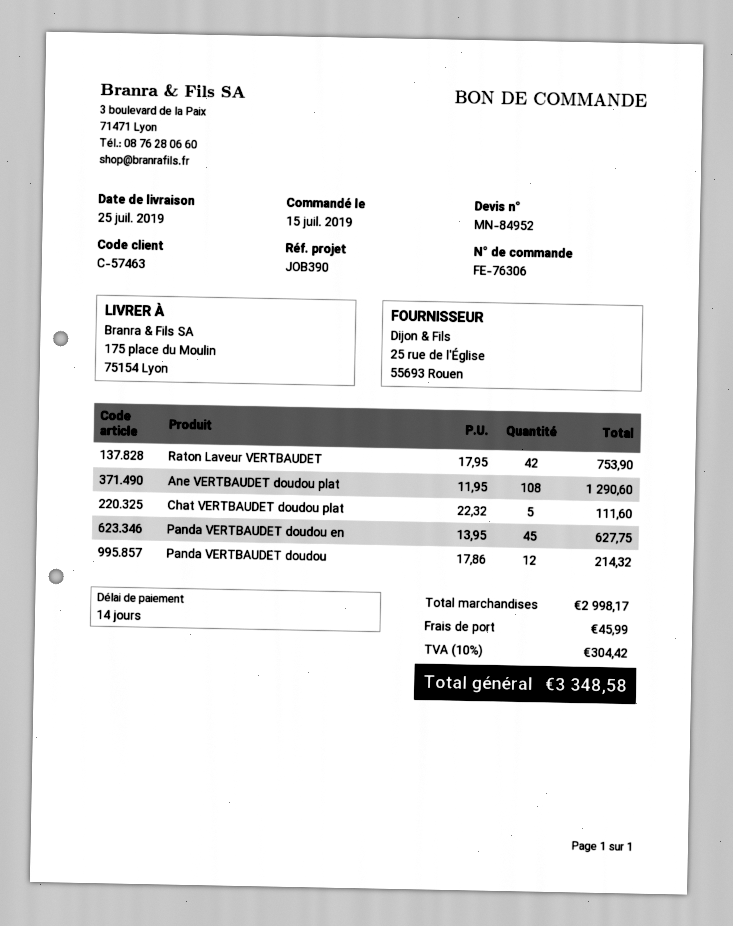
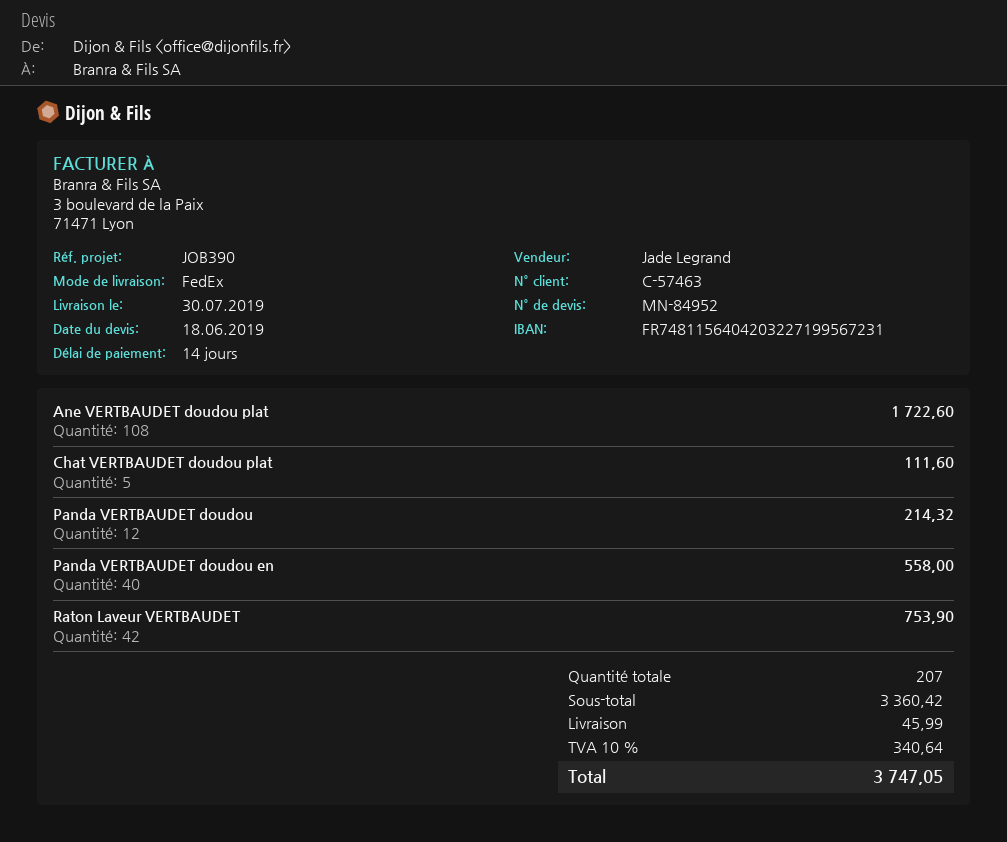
delivery date: 2019-07-25 -> 2019-07-30
Ane VERTBAUDET doudou plat: 108 for 1290.60 -> 108 for 1722.60
Panda VERTBAUDET doudou en: 45 for 627.75 -> 40 for 558.00
subtotal: 2998.17 -> 3360.42
tax: 10% = 304.42 -> 10% = 340.64
total: 3348.58 -> 3747.05

